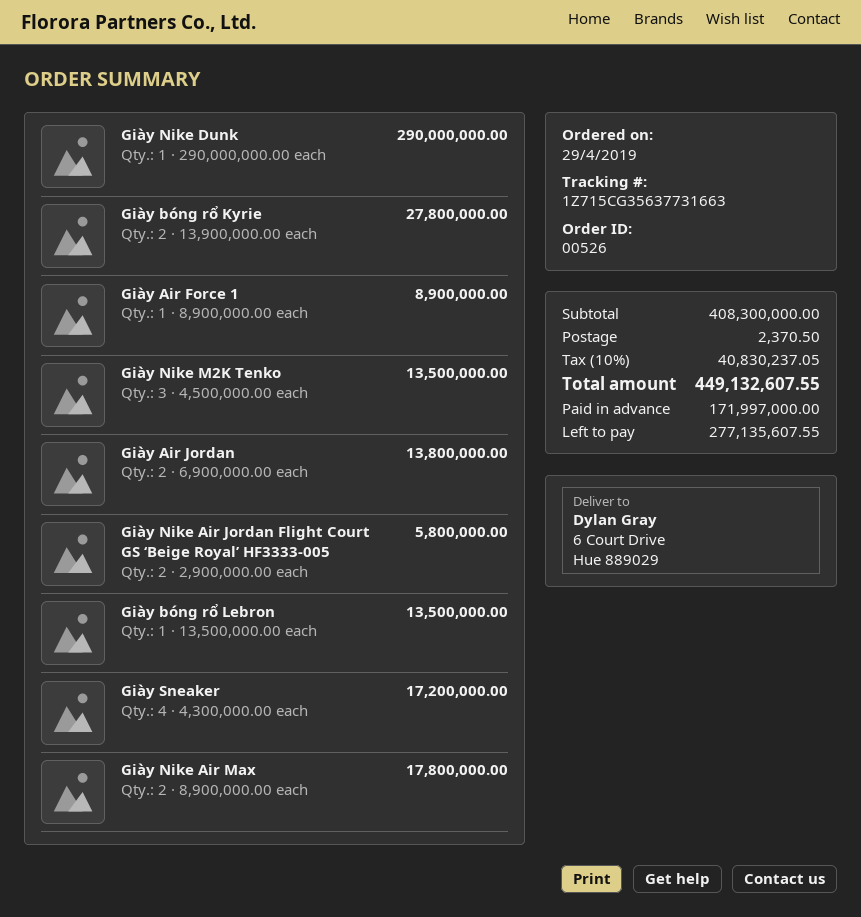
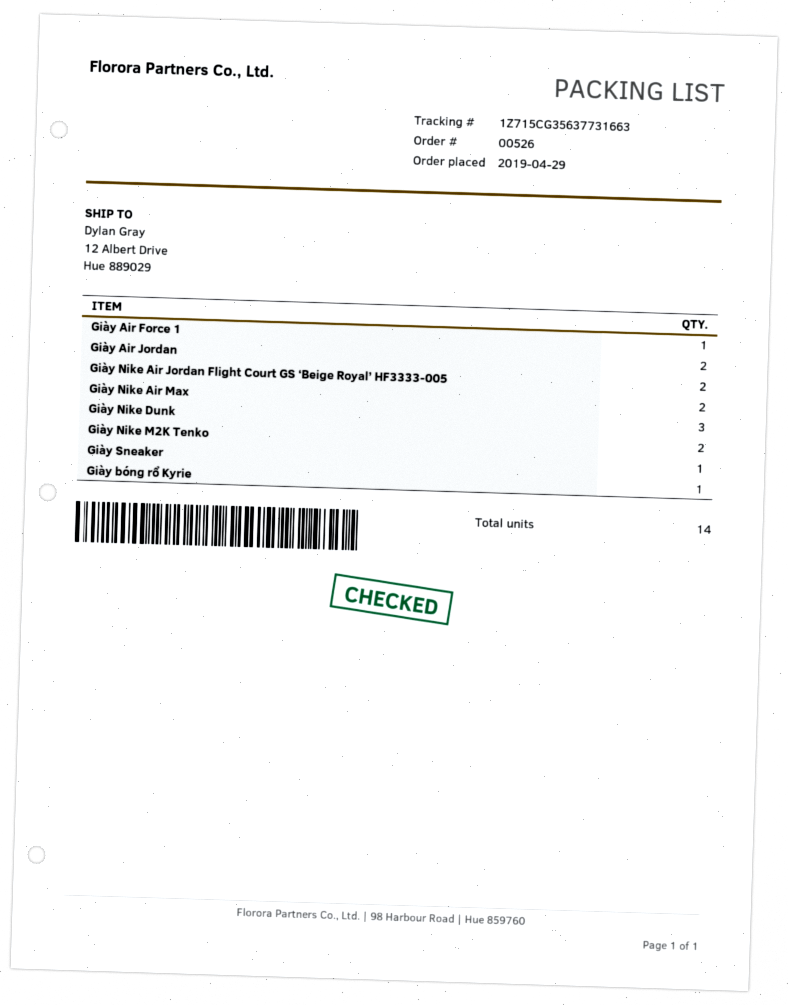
ship to: 6 Court Drive, Hue 889029 -> 12 Albert Drive, Hue 889029
Giày Nike Dunk: 1 -> 3
Giày bóng rổ Kyrie: 2 -> 1
Giày Nike M2K Tenko: 3 -> 2
Giày bóng rổ Lebron: 1 -> none
Giày Sneaker: 4 -> 1

